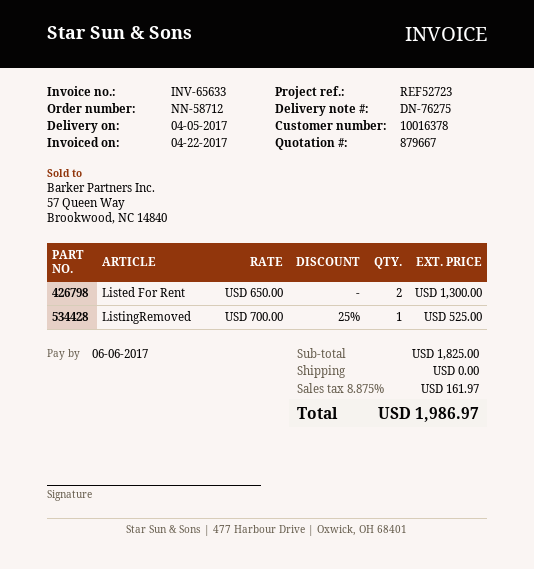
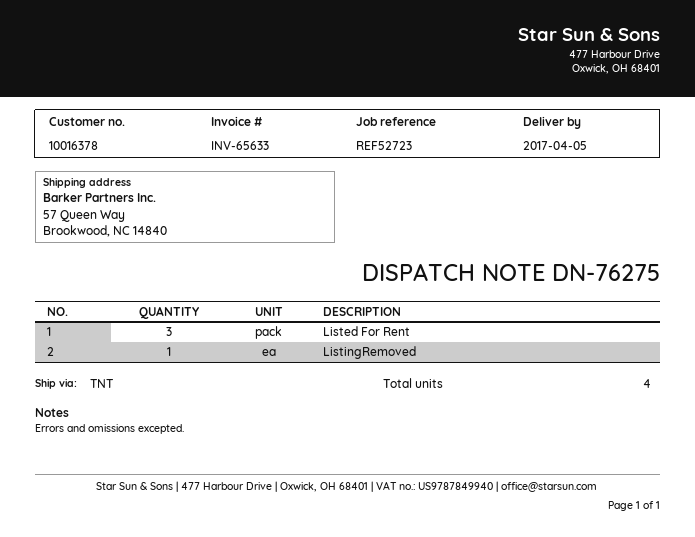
Listed For Rent: 2 -> 3

